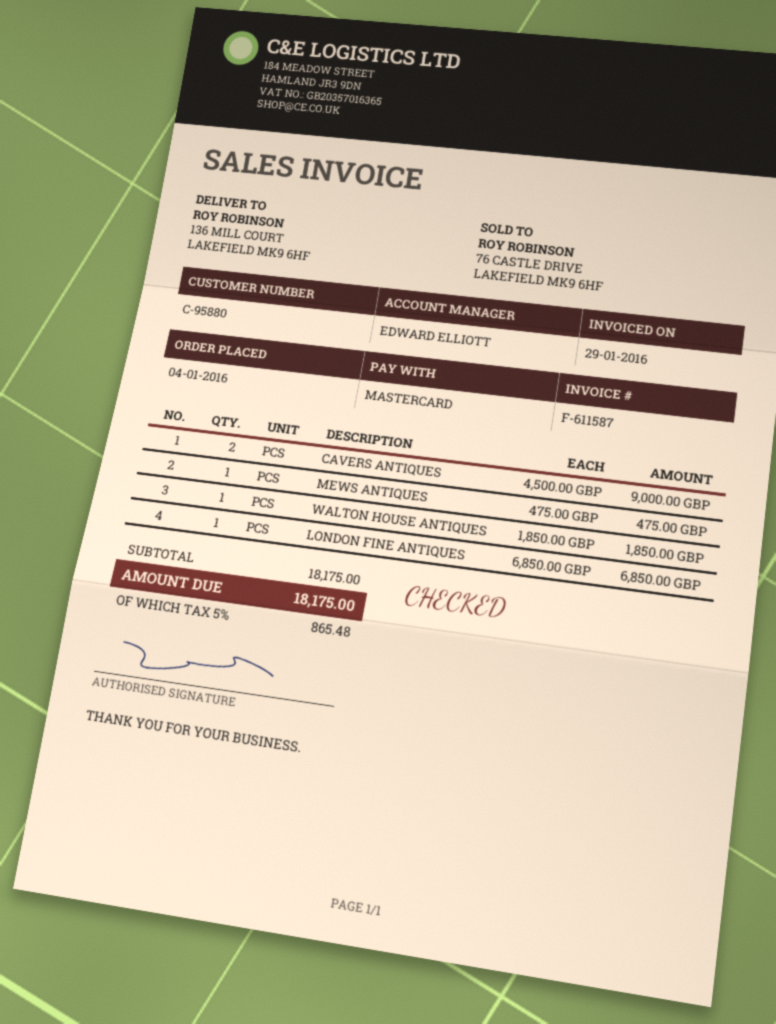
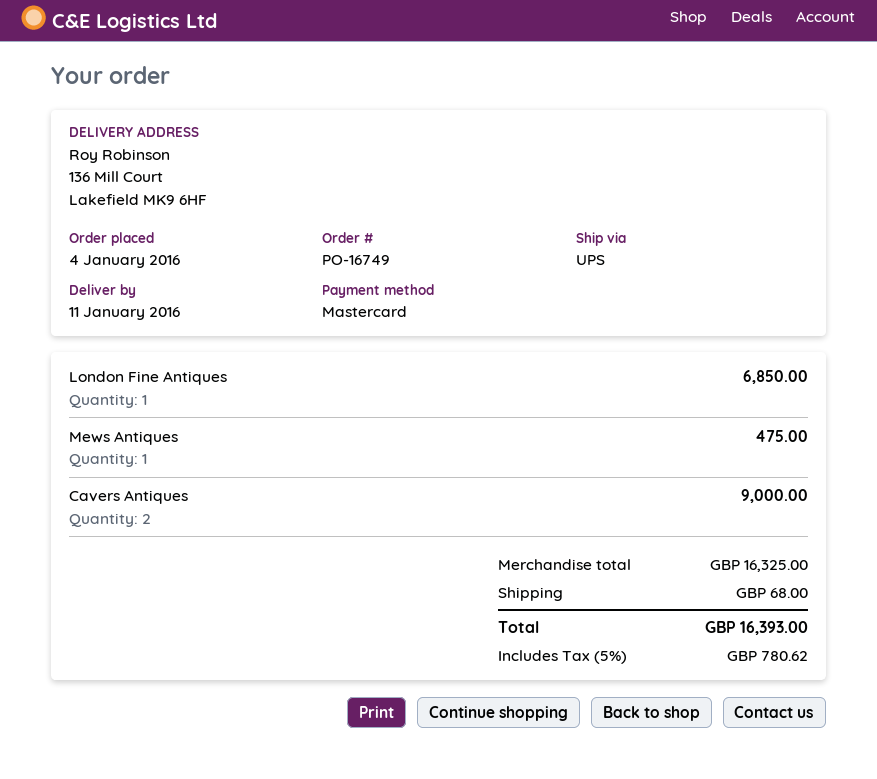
WALTON HOUSE ANTIQUES: 1 for 1850.00 -> none
subtotal: 18175.00 -> 16325.00
shipping: none -> 68.00
tax: 5% = 865.48 -> 5% = 780.62
total: 18175.00 -> 16393.00

